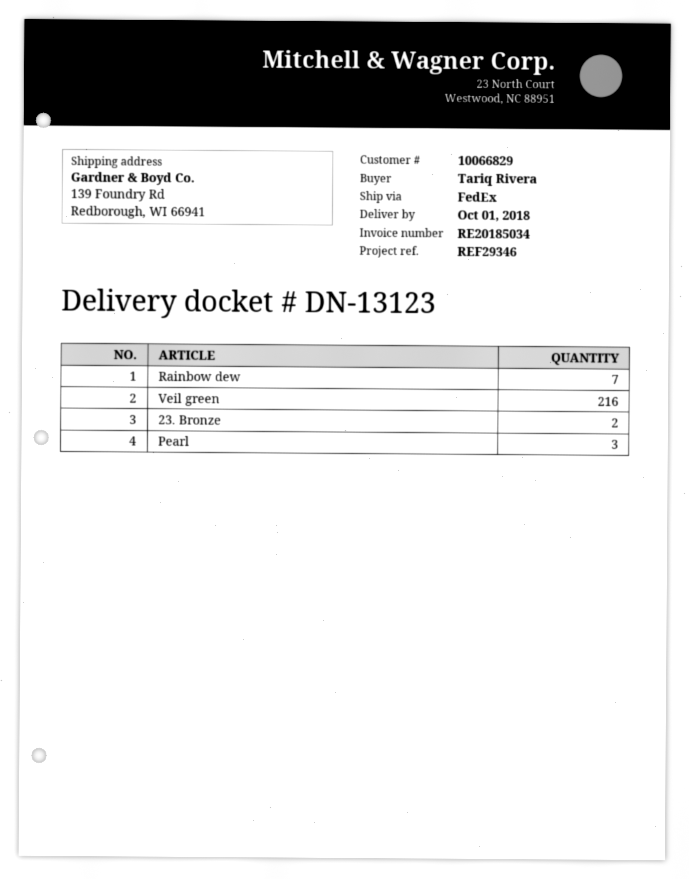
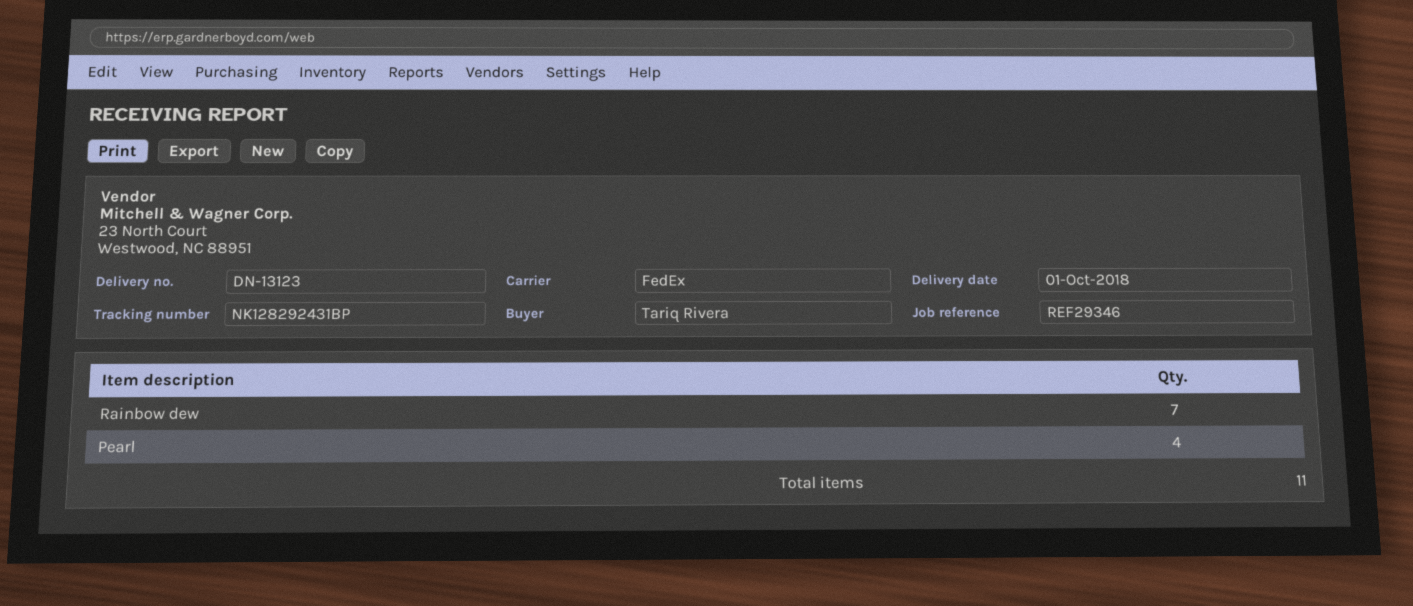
Veil green: 216 -> none
23. Bronze: 2 -> none
Pearl: 3 -> 4

